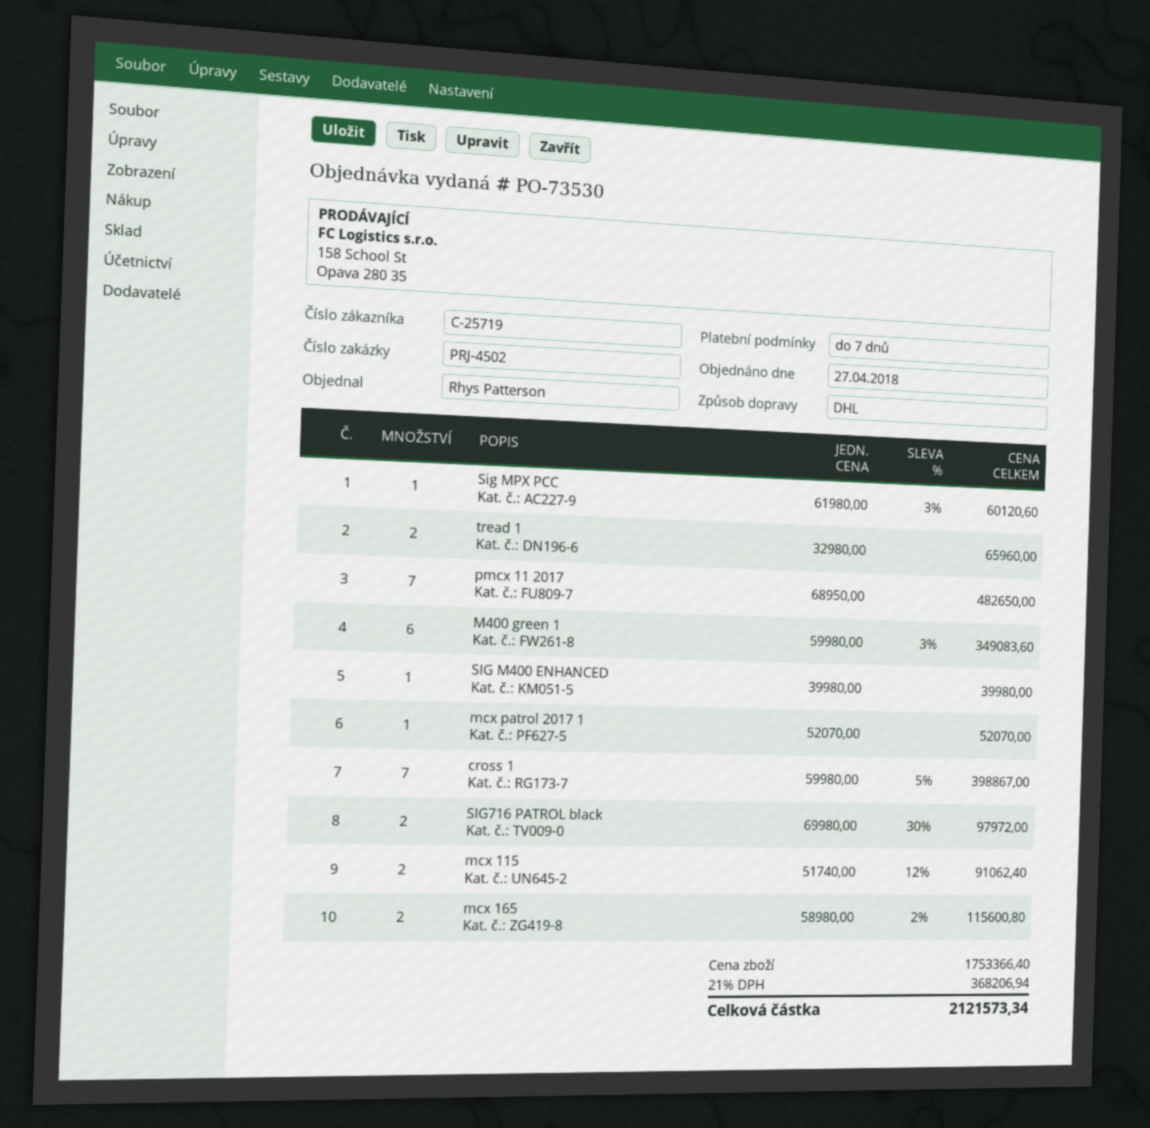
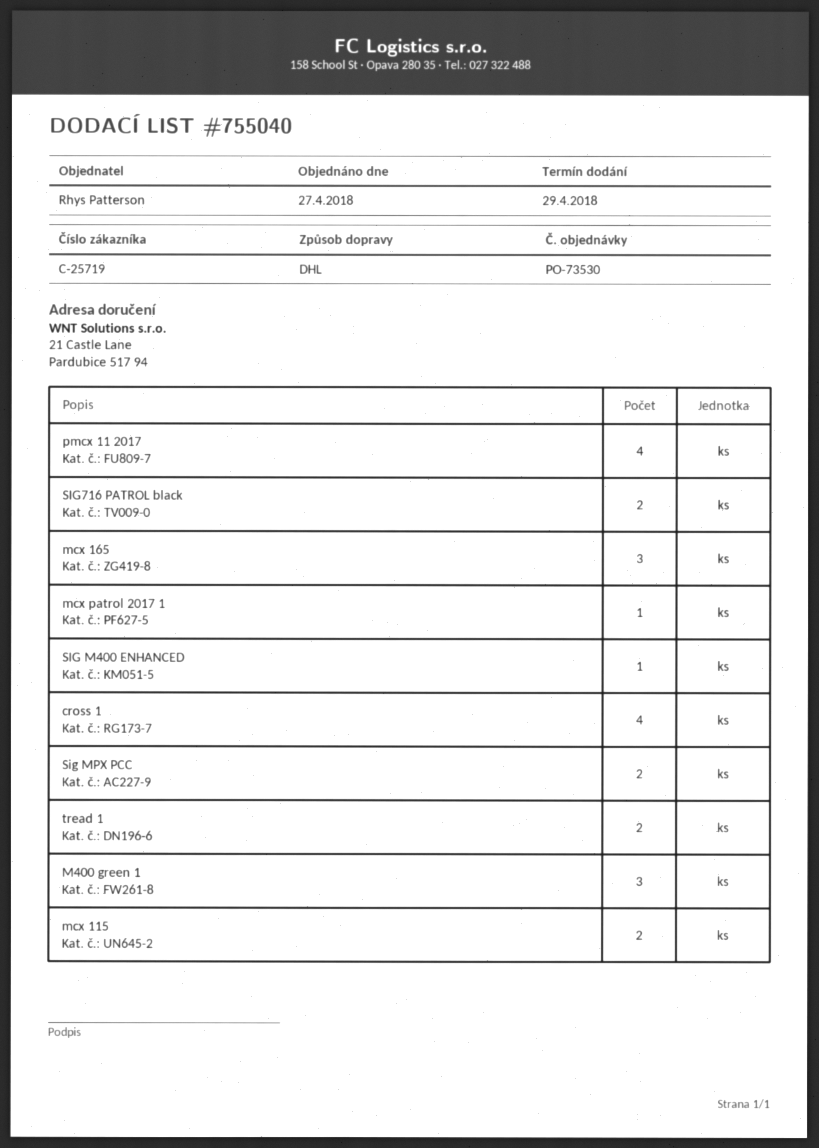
Sig MPX PCC: 1 -> 2
pmcx 11 2017: 7 -> 4
M400 green 1: 6 -> 3
cross 1: 7 -> 4
mcx 165: 2 -> 3

